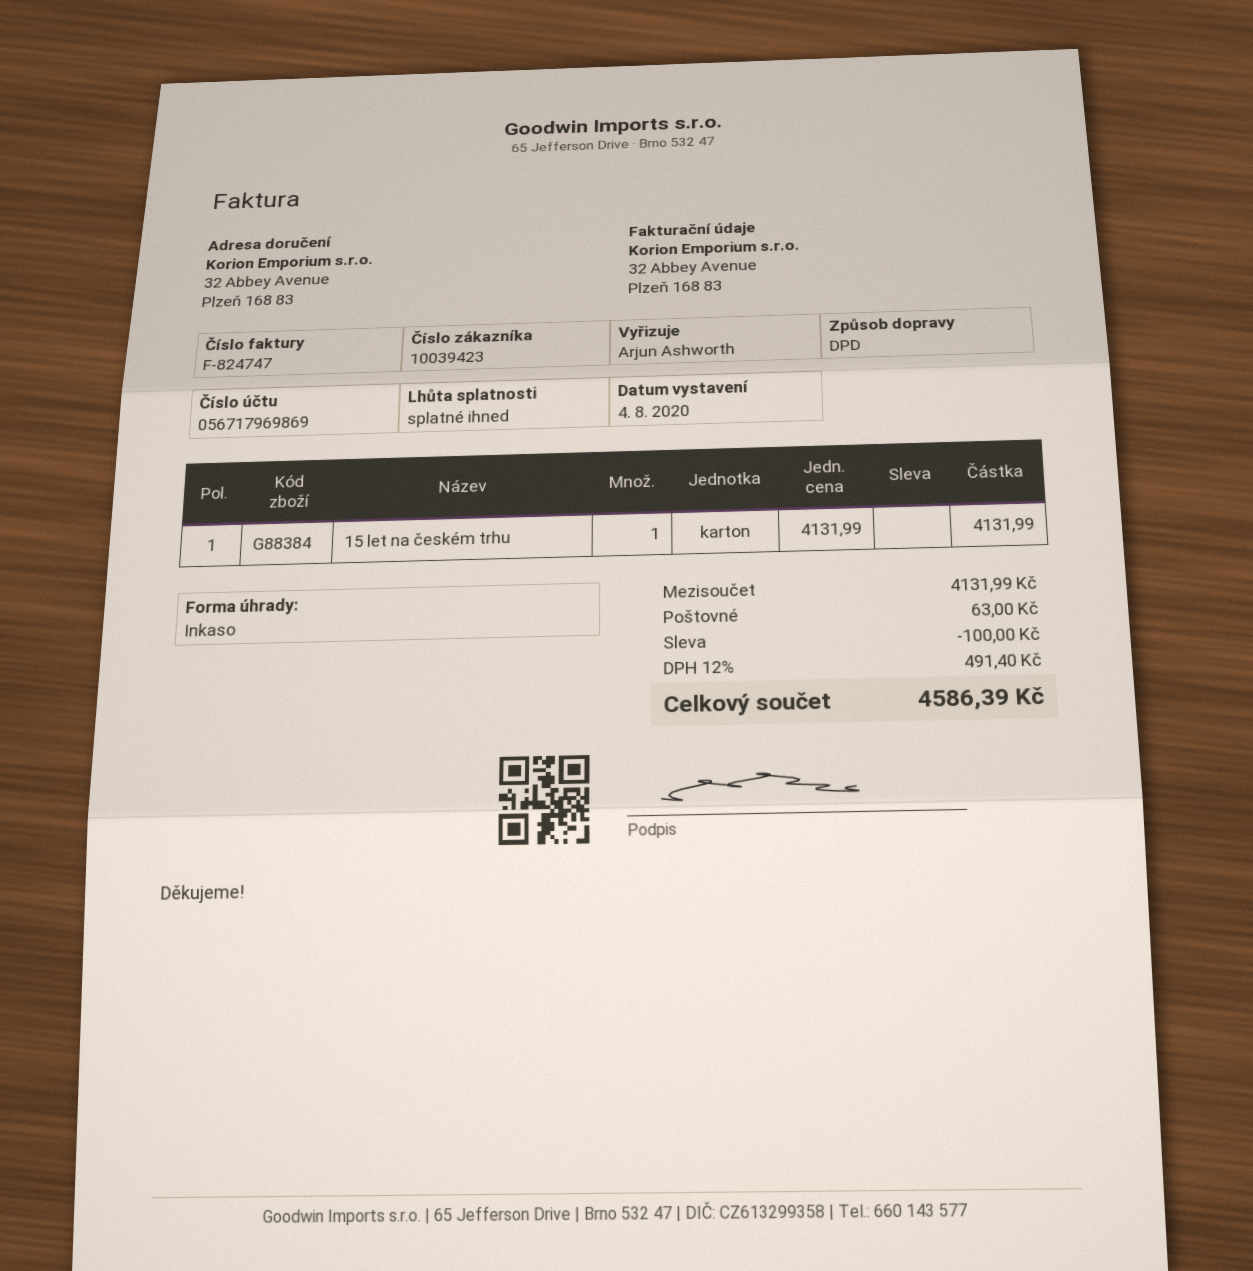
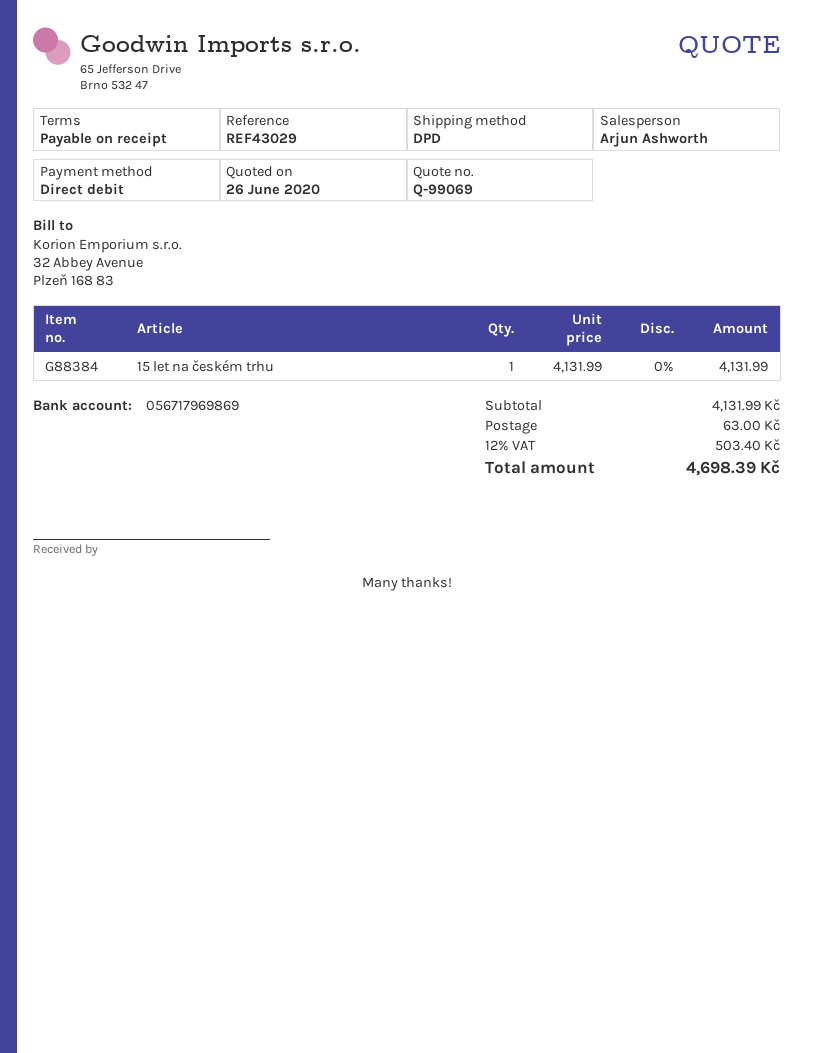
discount: 100.00 -> none
tax: 12% = 491.40 -> 12% = 503.40
total: 4586.39 -> 4698.39

